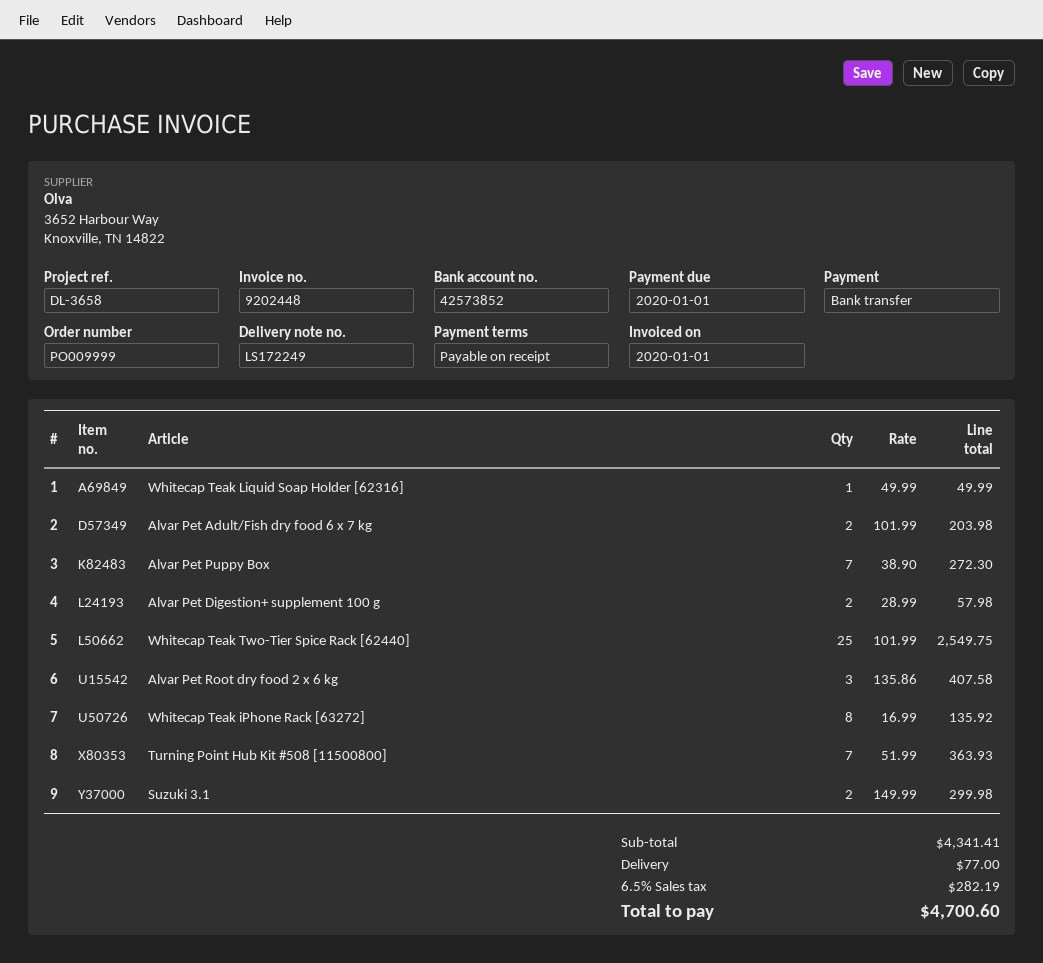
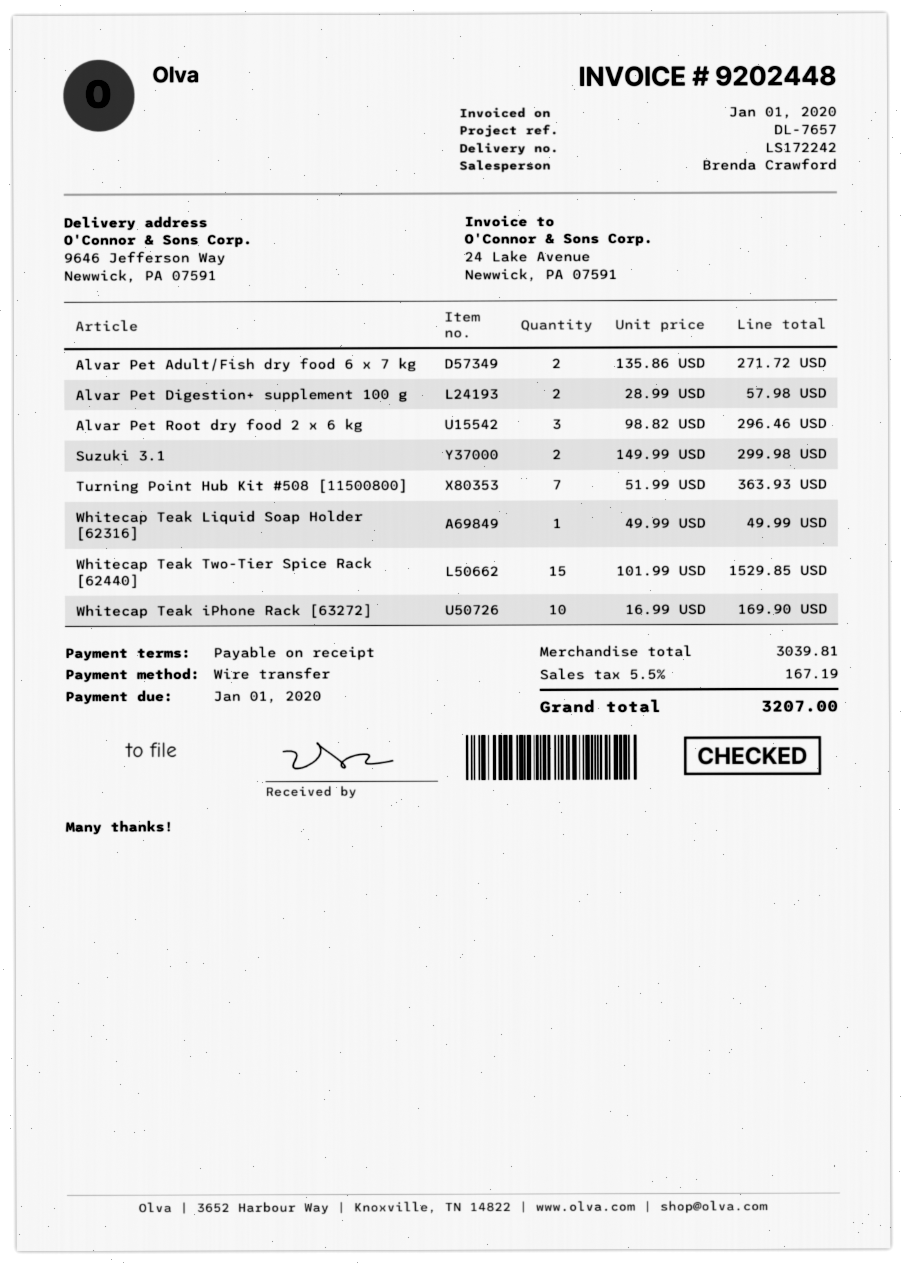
delivery note number: LS172249 -> LS172242
reference: DL-3658 -> DL-7657
Alvar Pet Adult/Fish dry food 6 x 7 kg: 2 x 101.99 = 203.98 -> 2 x 135.86 = 271.72
Alvar Pet Puppy Box: 7 x 38.90 = 272.30 -> none
Whitecap Teak Two-Tier Spice Rack [62440]: 25 x 101.99 = 2549.75 -> 15 x 101.99 = 1529.85
Alvar Pet Root dry food 2 x 6 kg: 3 x 135.86 = 407.58 -> 3 x 98.82 = 296.46
Whitecap Teak iPhone Rack [63272]: 8 x 16.99 = 135.92 -> 10 x 16.99 = 169.90
subtotal: 4341.41 -> 3039.81
shipping: 77.00 -> none
tax: 6.5% = 282.19 -> 5.5% = 167.19
total: 4700.60 -> 3207.00

